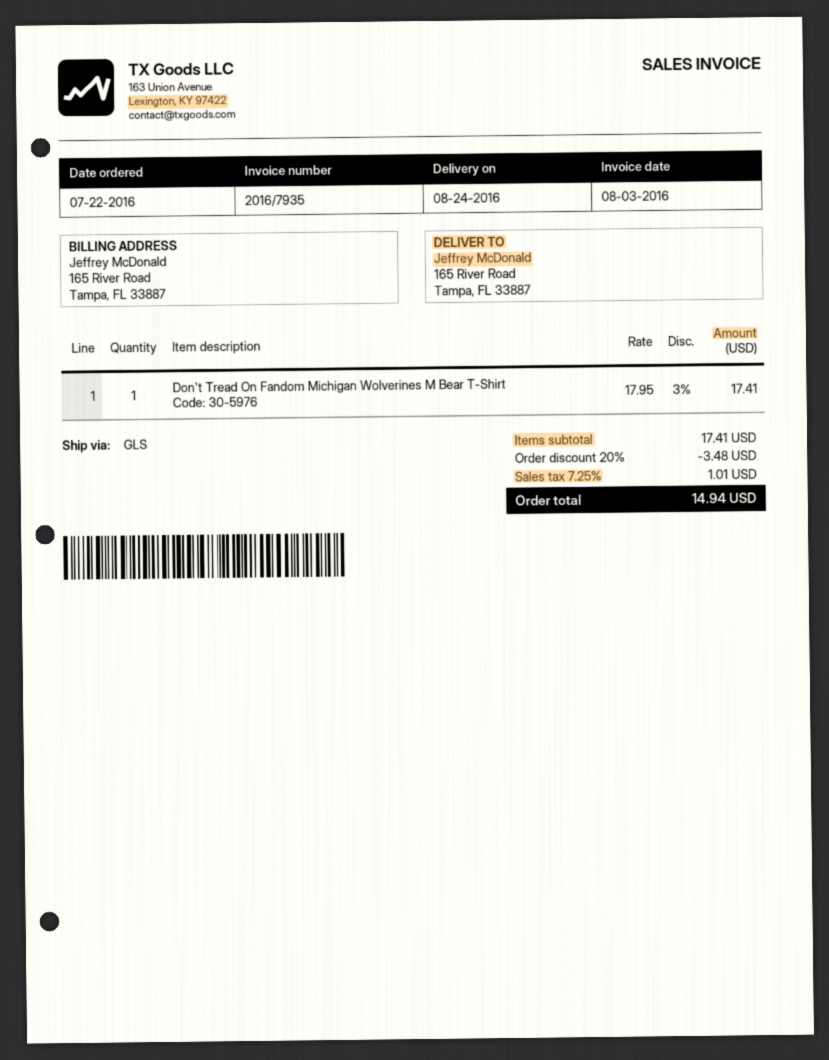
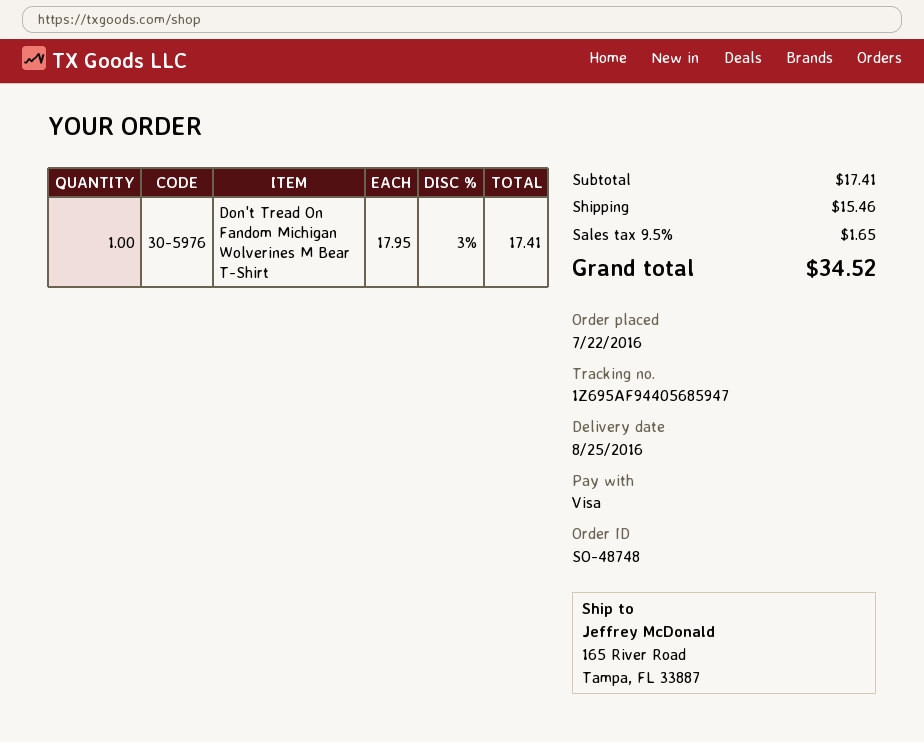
delivery date: 2016-08-24 -> 2016-08-25
discount: 20% = 3.48 -> none
shipping: none -> 15.46
tax: 7.25% = 1.01 -> 9.5% = 1.65
total: 14.94 -> 34.52

